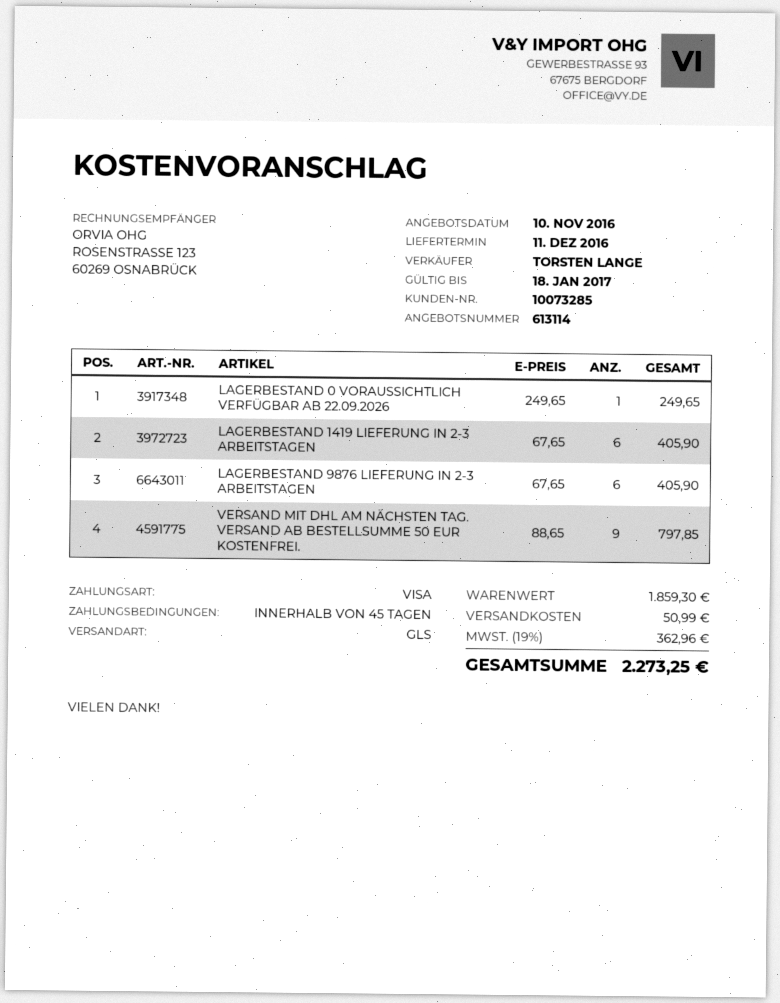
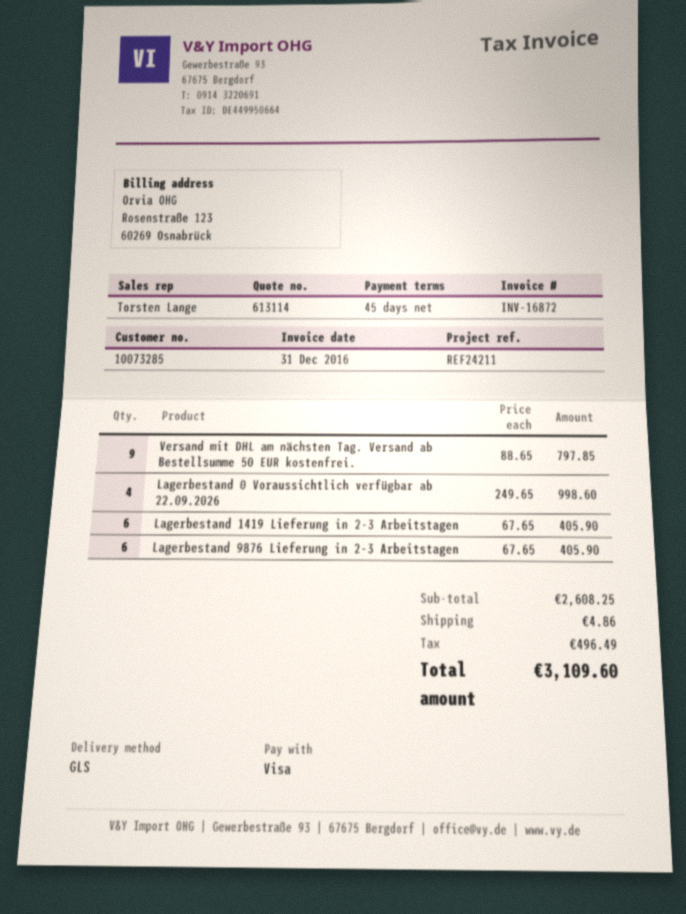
LAGERBESTAND 0 VORAUSSICHTLICH VERFÜGBAR AB 22.09.2026: 1 x 249.65 = 249.65 -> 4 x 249.65 = 998.60
subtotal: 1859.30 -> 2608.25
shipping: 50.99 -> 4.86
tax: 362.96 -> 496.49
total: 2273.25 -> 3109.60

